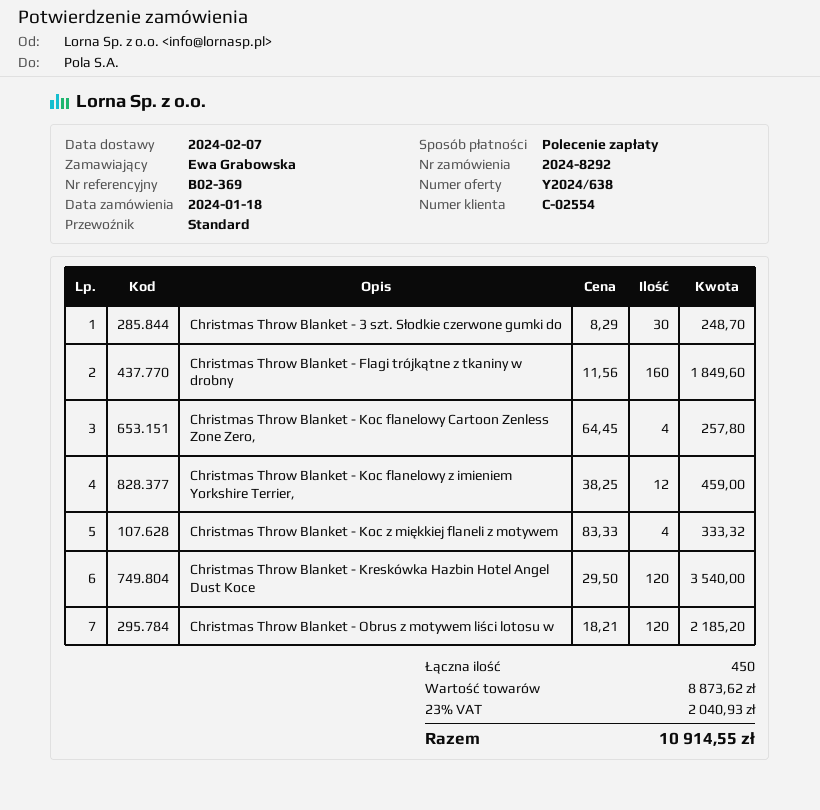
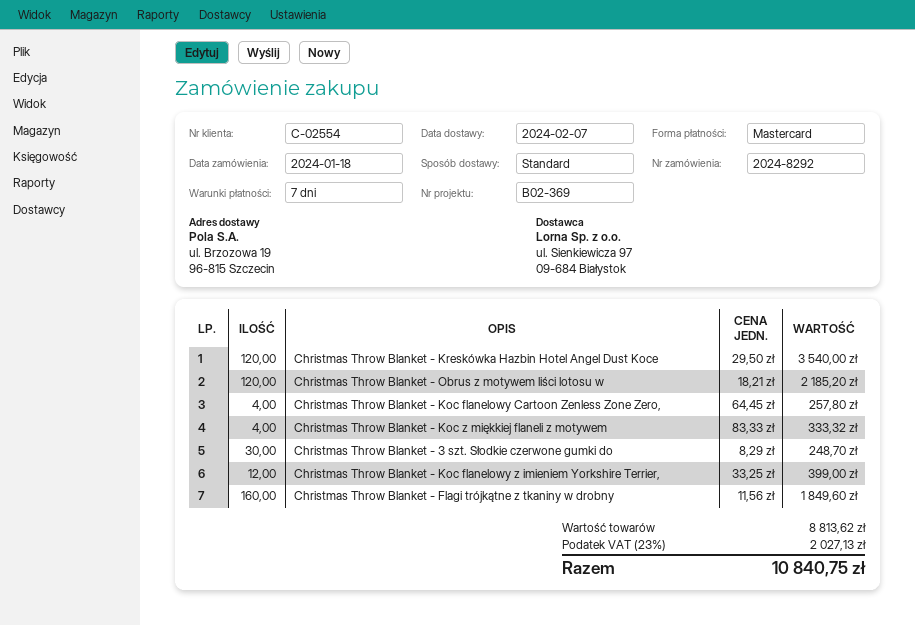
payment method: direct debit -> Mastercard
Christmas Throw Blanket - Koc flanelowy z imieniem Yorkshire Terrier,: 12 x 38.25 = 459.00 -> 12 x 33.25 = 399.00
subtotal: 8873.62 -> 8813.62
tax: 23% = 2040.93 -> 23% = 2027.13
total: 10914.55 -> 10840.75

